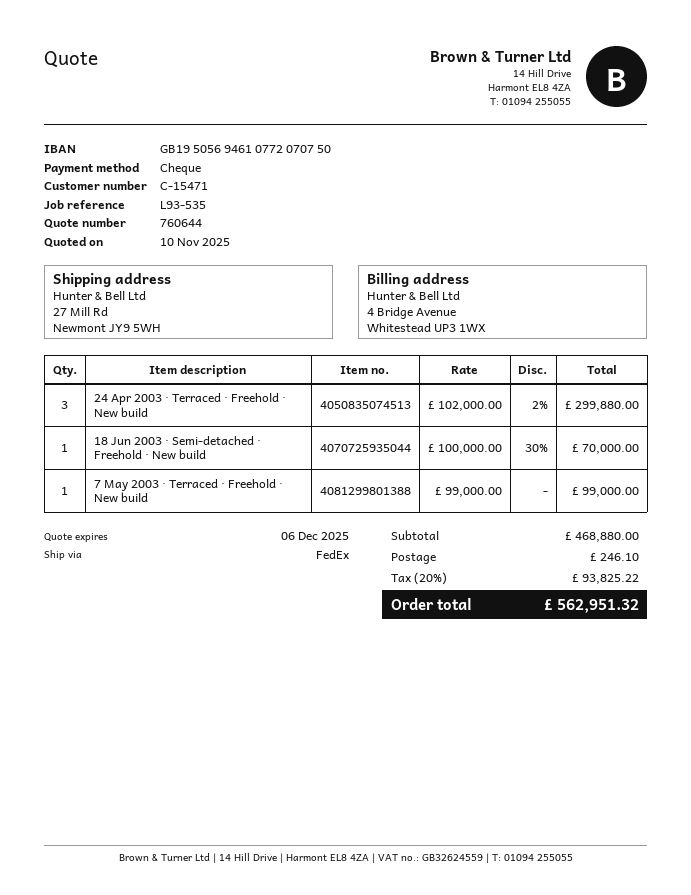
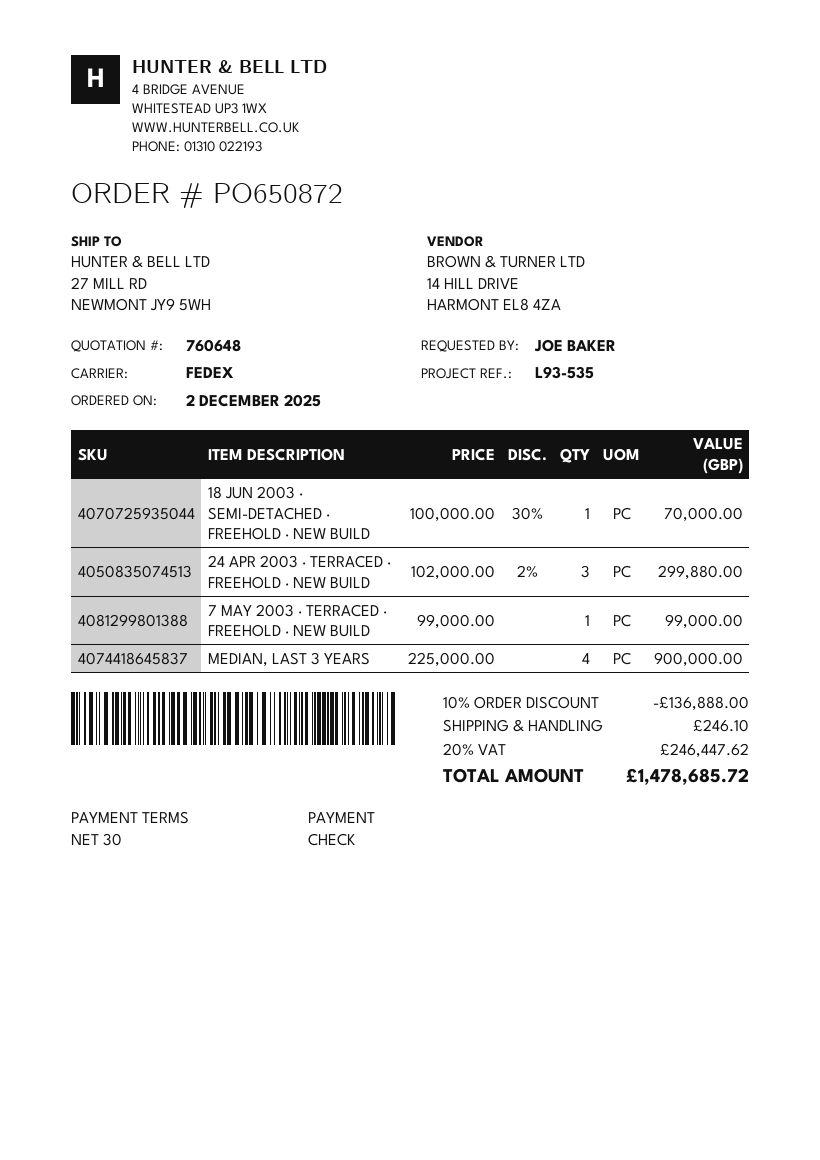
quote number: 760644 -> 760648
MEDIAN, LAST 3 YEARS: none -> 4 x 225000.00 = 900000.00
discount: none -> 10% = 136888.00
tax: 20% = 93825.22 -> 20% = 246447.62
total: 562951.32 -> 1478685.72

